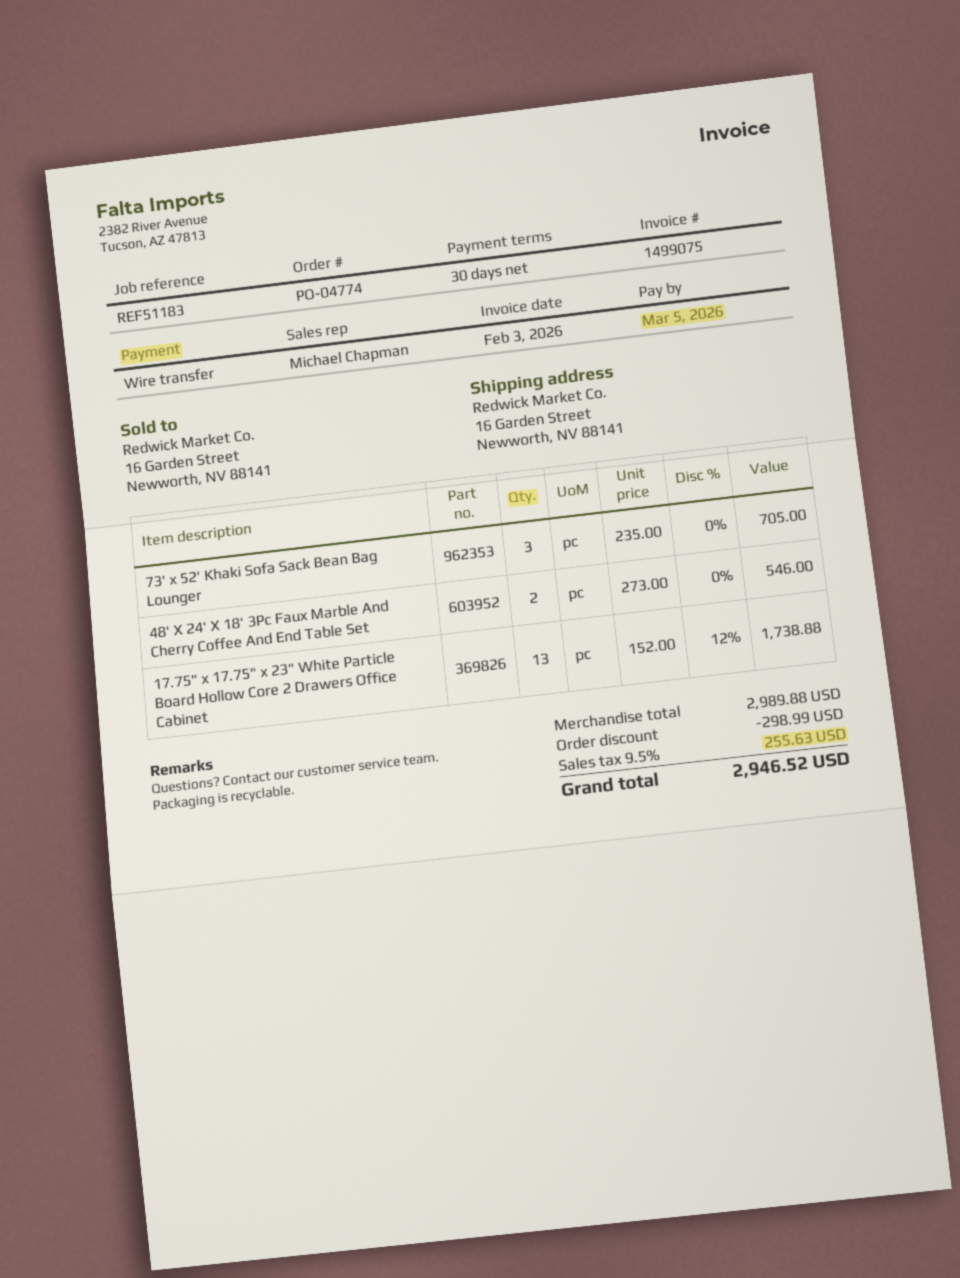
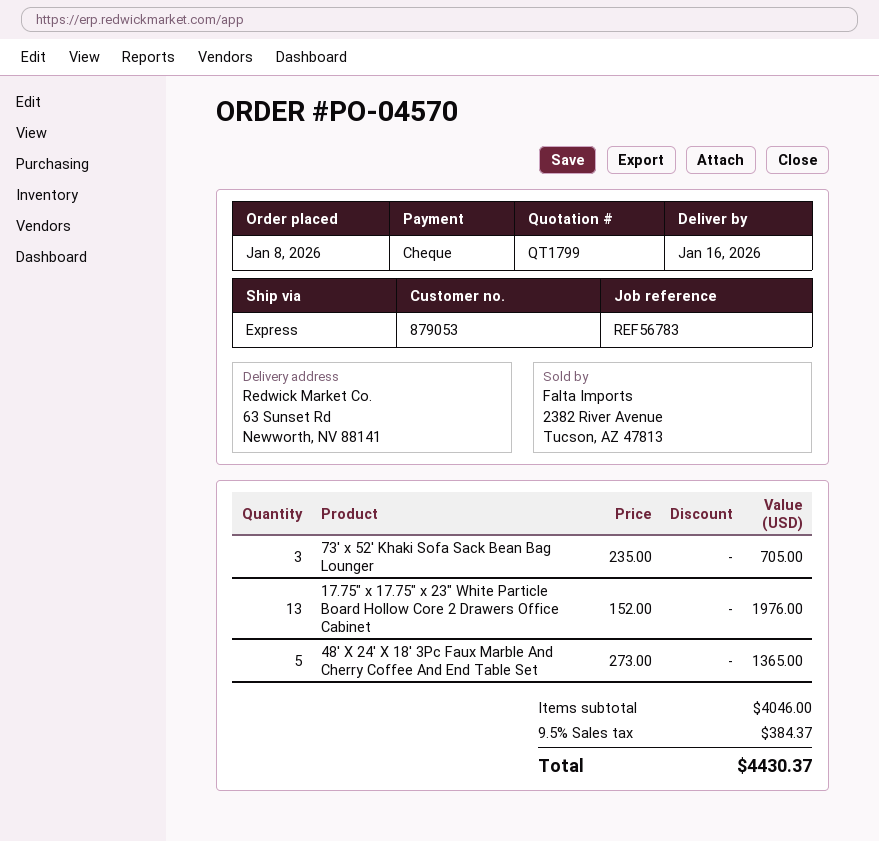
order number: PO-04774 -> PO-04570
reference: REF51183 -> REF56783
payment method: bank transfer -> cheque
ship to: 16 Garden Street, Newworth, NV 88141 -> 63 Sunset Rd, Newworth, NV 88141
48' X 24' X 18' 3Pc Faux Marble And Cherry Coffee And End Table Set: 2 x 273.00 = 546.00 -> 5 x 273.00 = 1365.00
17.75" x 17.75" x 23" White Particle Board Hollow Core 2 Drawers Office Cabinet: 13 x 152.00 - 12% = 1738.88 -> 13 x 152.00 = 1976.00
subtotal: 2989.88 -> 4046.00
discount: 298.99 -> none
tax: 9.5% = 255.63 -> 9.5% = 384.37
total: 2946.52 -> 4430.37

